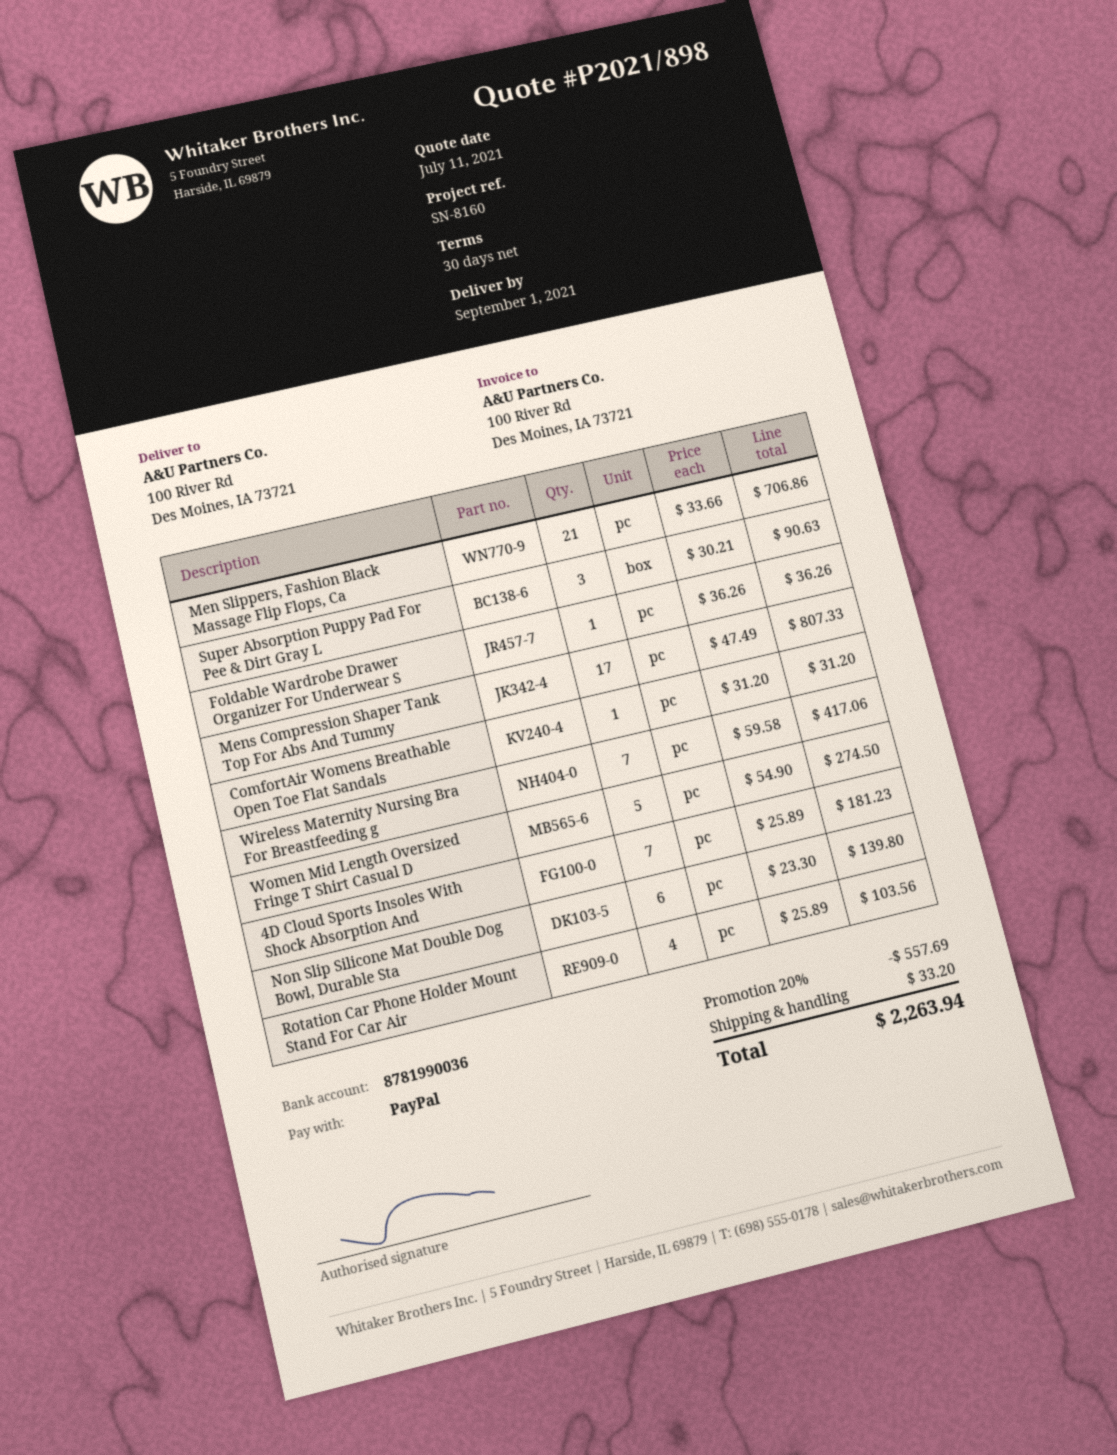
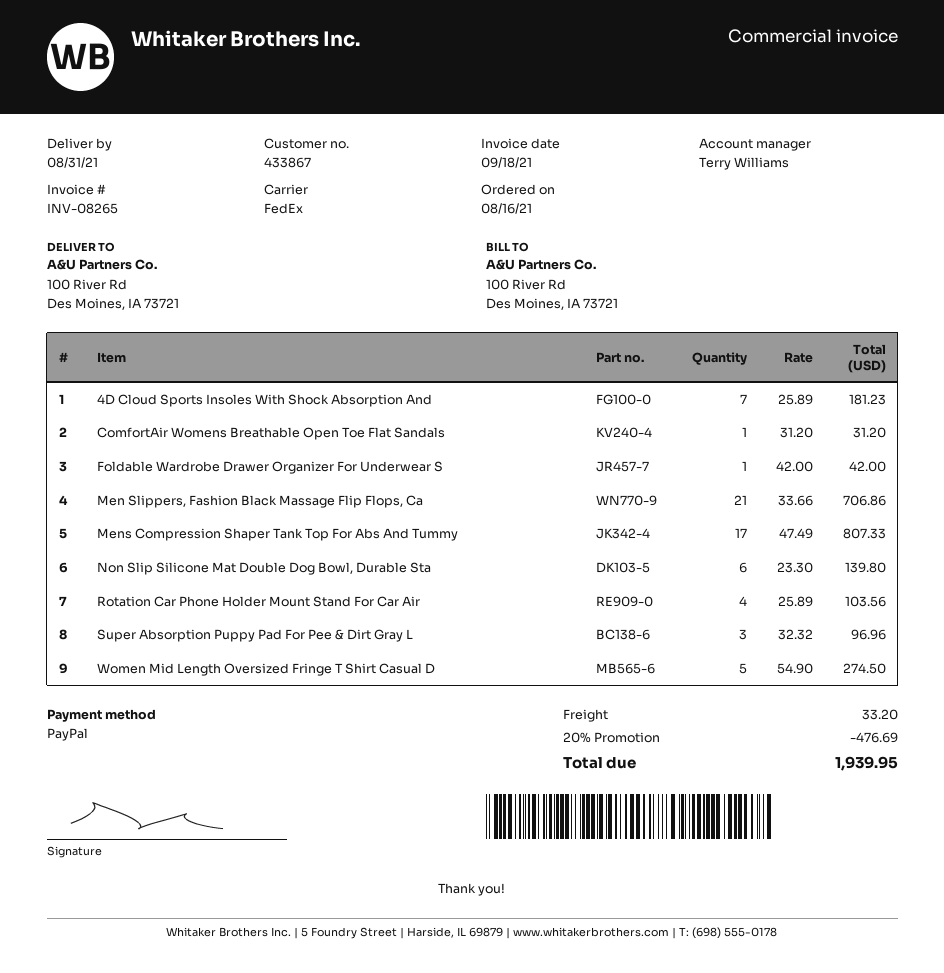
delivery date: 2021-09-01 -> 2021-08-31
Super Absorption Puppy Pad For Pee & Dirt Gray L: 3 x 30.21 = 90.63 -> 3 x 32.32 = 96.96
Foldable Wardrobe Drawer Organizer For Underwear S: 1 x 36.26 = 36.26 -> 1 x 42.00 = 42.00
Wireless Maternity Nursing Bra For Breastfeeding g: 7 x 59.58 = 417.06 -> none
discount: 20% = 557.69 -> 20% = 476.69
total: 2263.94 -> 1939.95

